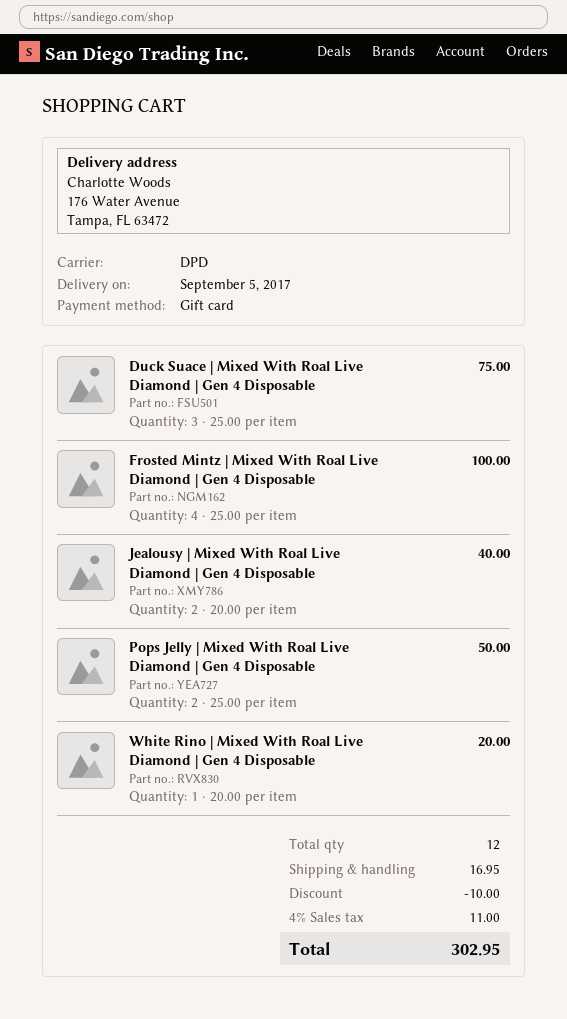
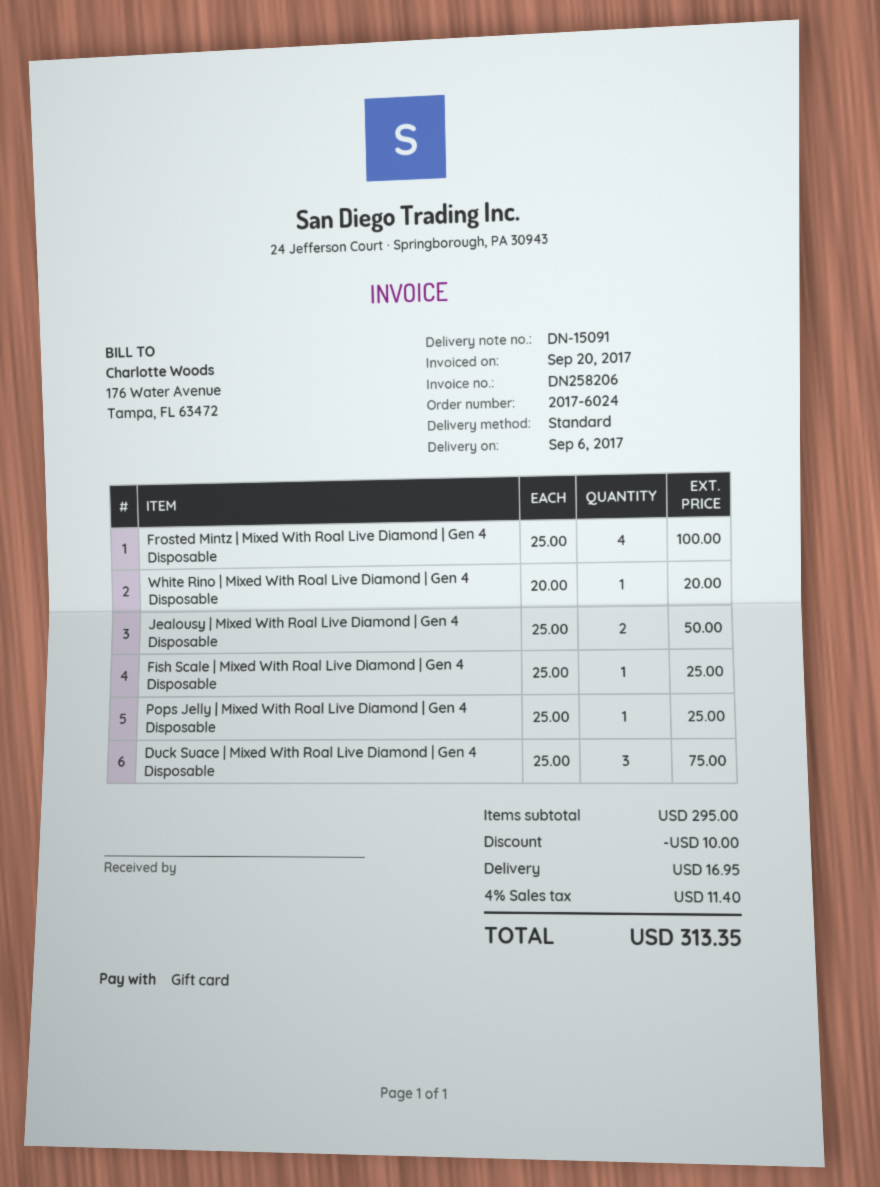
delivery date: 2017-09-05 -> 2017-09-06
shipping method: DPD -> standard
Jealousy | Mixed With Roal Live Diamond | Gen 4 Disposable: 2 x 20.00 = 40.00 -> 2 x 25.00 = 50.00
Pops Jelly | Mixed With Roal Live Diamond | Gen 4 Disposable: 2 x 25.00 = 50.00 -> 1 x 25.00 = 25.00
Fish Scale | Mixed With Roal Live Diamond | Gen 4 Disposable: none -> 1 x 25.00 = 25.00
tax: 4% = 11.00 -> 4% = 11.40
total: 302.95 -> 313.35

